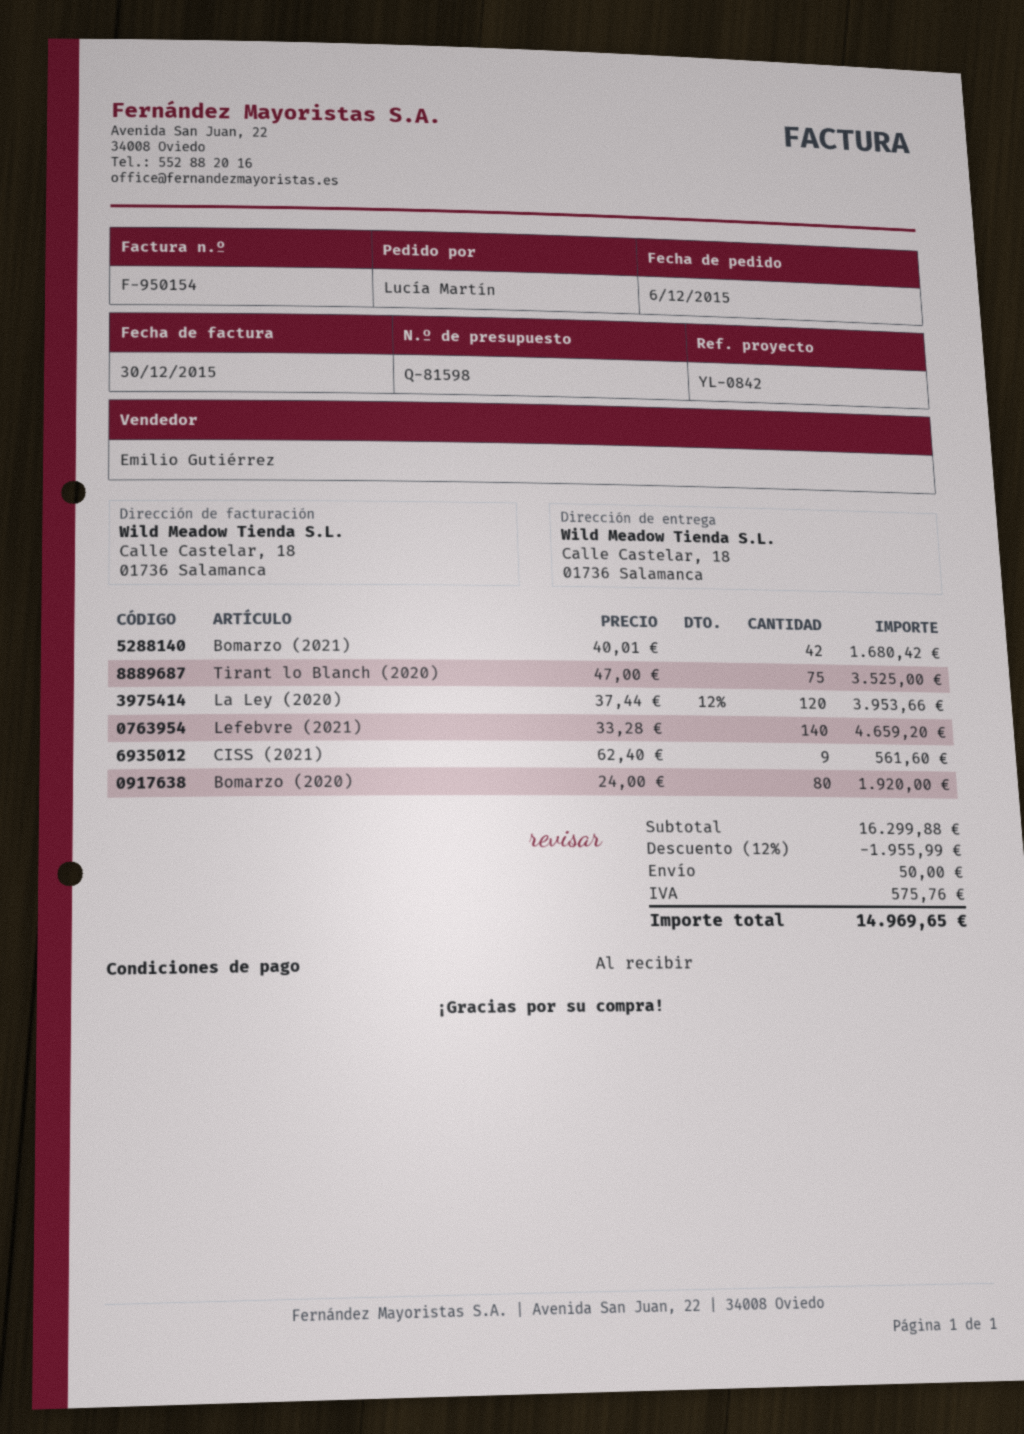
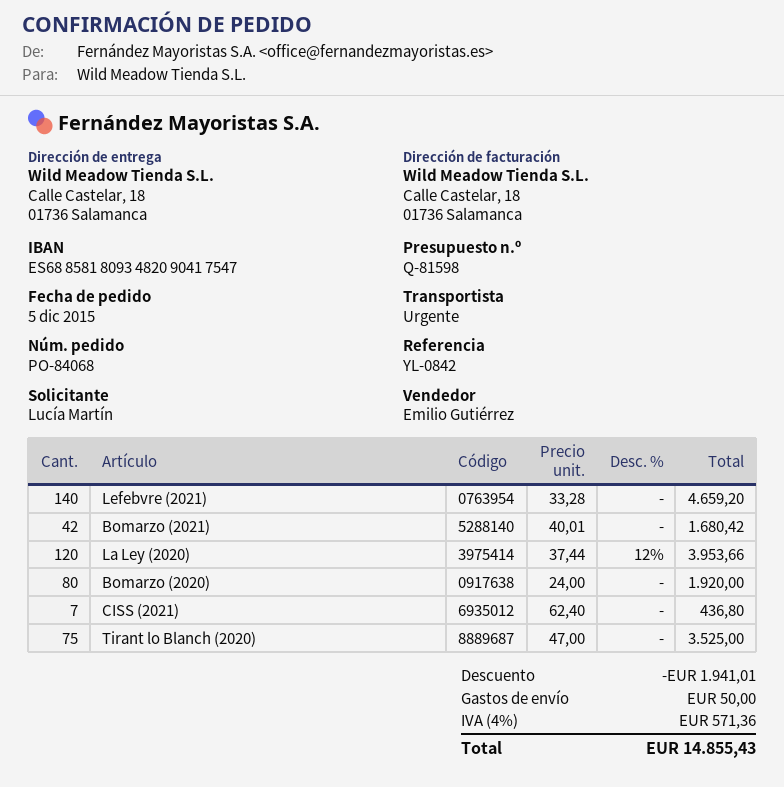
order date: 2015-12-06 -> 2015-12-05
CISS (2021): 9 x 62.40 = 561.60 -> 7 x 62.40 = 436.80
discount: 1955.99 -> 1941.01
tax: 575.76 -> 571.36
total: 14969.65 -> 14855.43

